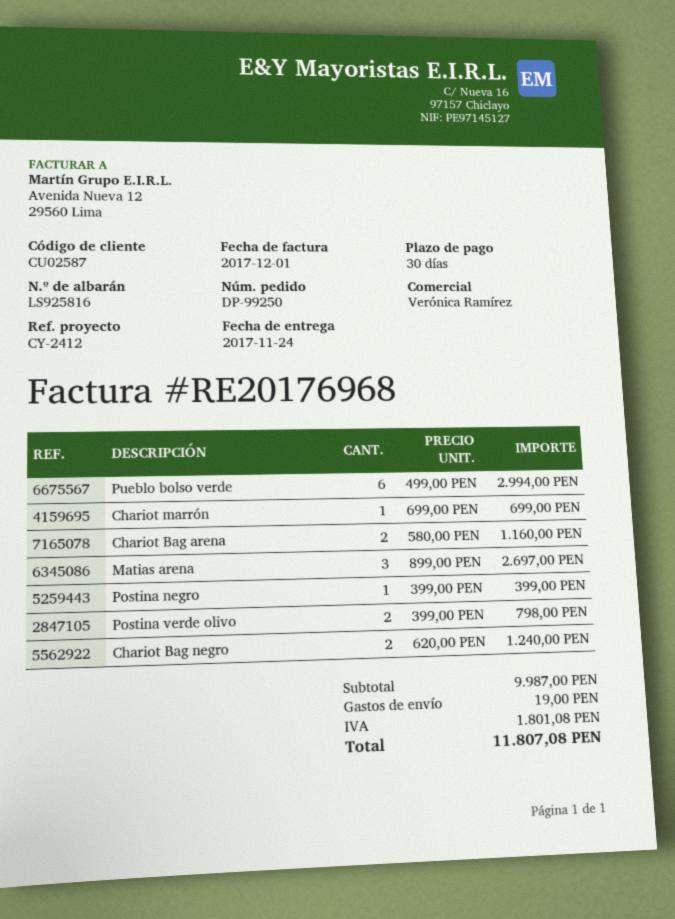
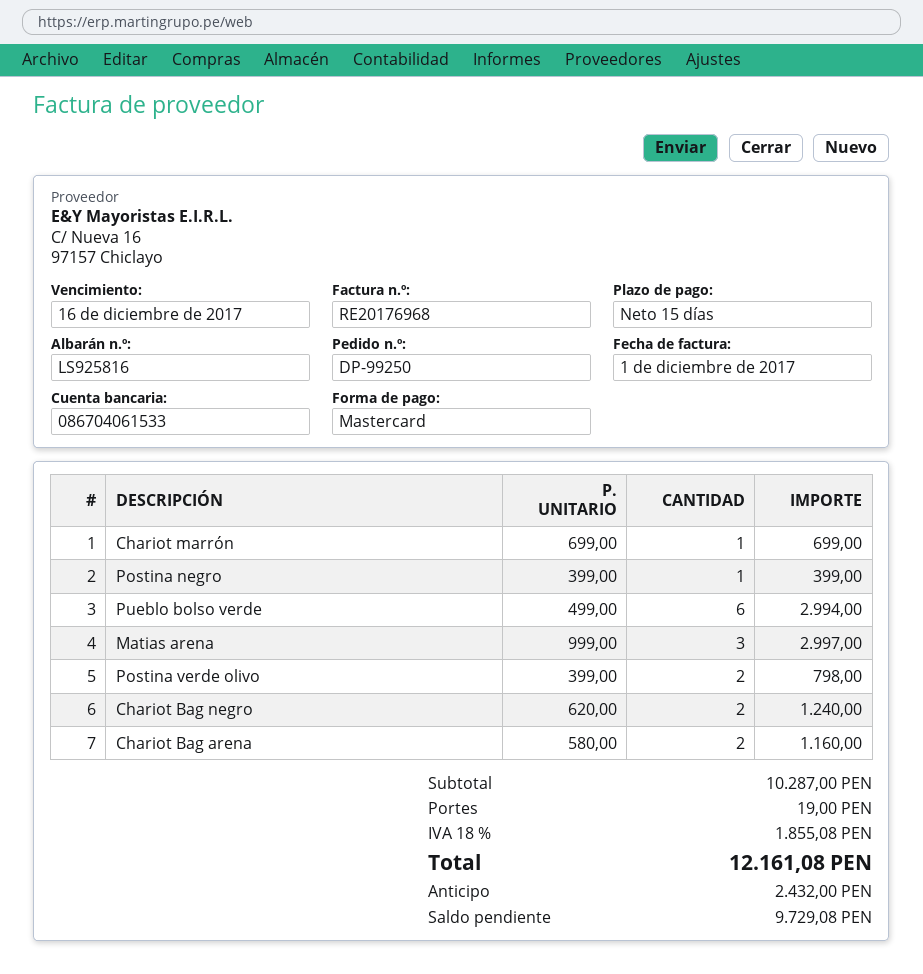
payment terms: 30 days -> 15 days
Matias arena: 3 x 899.00 = 2697.00 -> 3 x 999.00 = 2997.00
subtotal: 9987.00 -> 10287.00
tax: 1801.08 -> 1855.08
total: 11807.08 -> 12161.08

